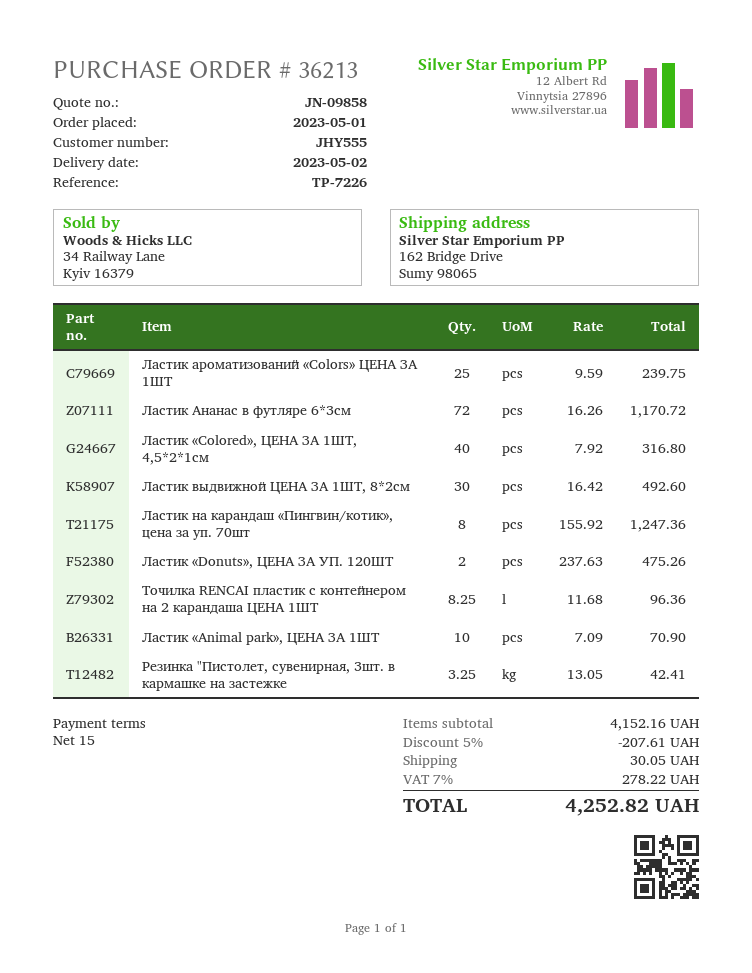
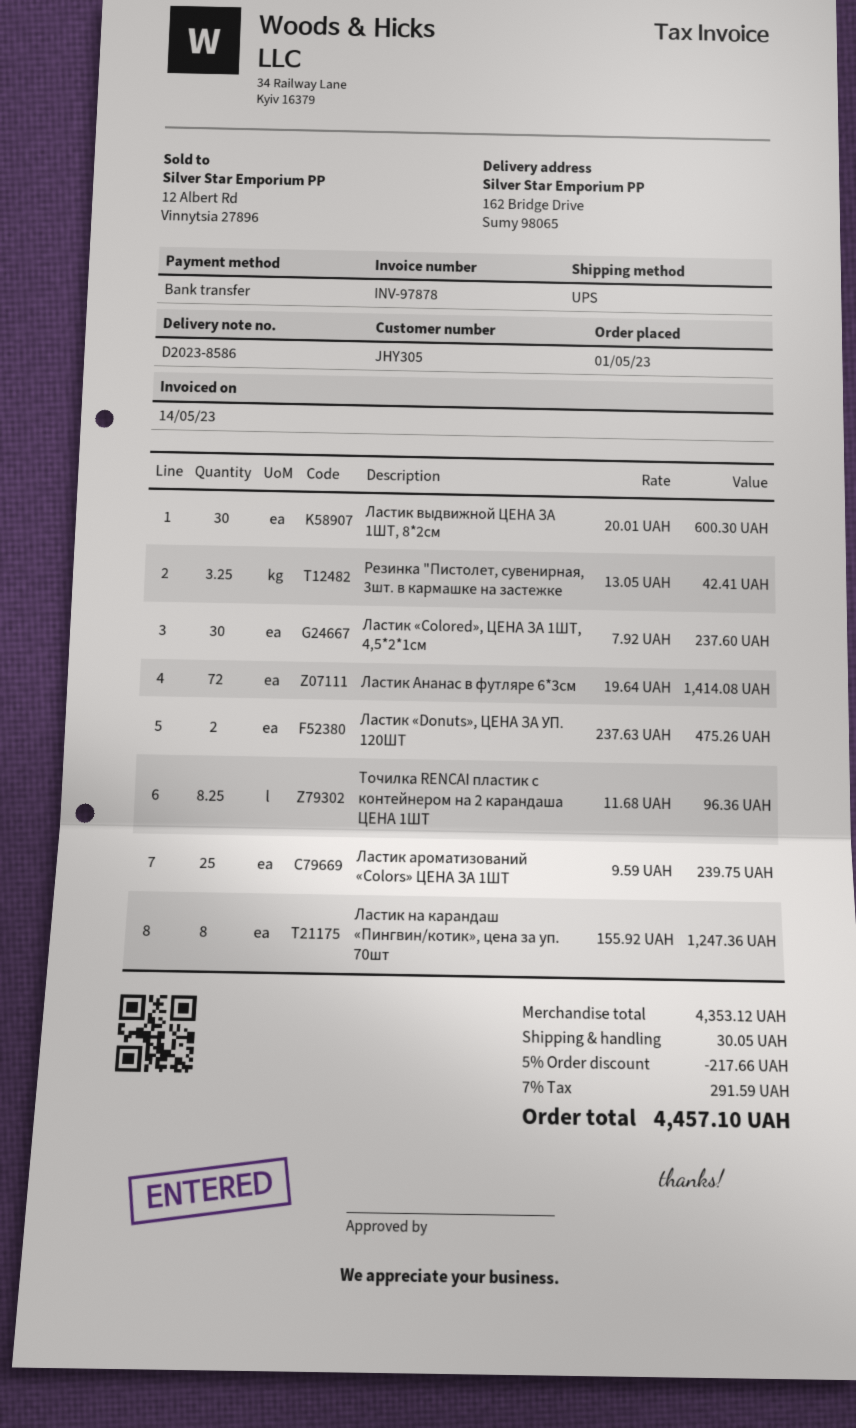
customer number: JHY555 -> JHY305
Ластик Ананас в футляре 6*3см: 72 x 16.26 = 1170.72 -> 72 x 19.64 = 1414.08
Ластик «Colored», ЦЕНА ЗА 1ШТ, 4,5*2*1см: 40 x 7.92 = 316.80 -> 30 x 7.92 = 237.60
Ластик выдвижной ЦЕНА ЗА 1ШТ, 8*2см: 30 x 16.42 = 492.60 -> 30 x 20.01 = 600.30
Ластик «Animal park», ЦЕНА ЗА 1ШТ: 10 x 7.09 = 70.90 -> none
subtotal: 4152.16 -> 4353.12
discount: 5% = 207.61 -> 5% = 217.66
tax: 7% = 278.22 -> 7% = 291.59
total: 4252.82 -> 4457.10

